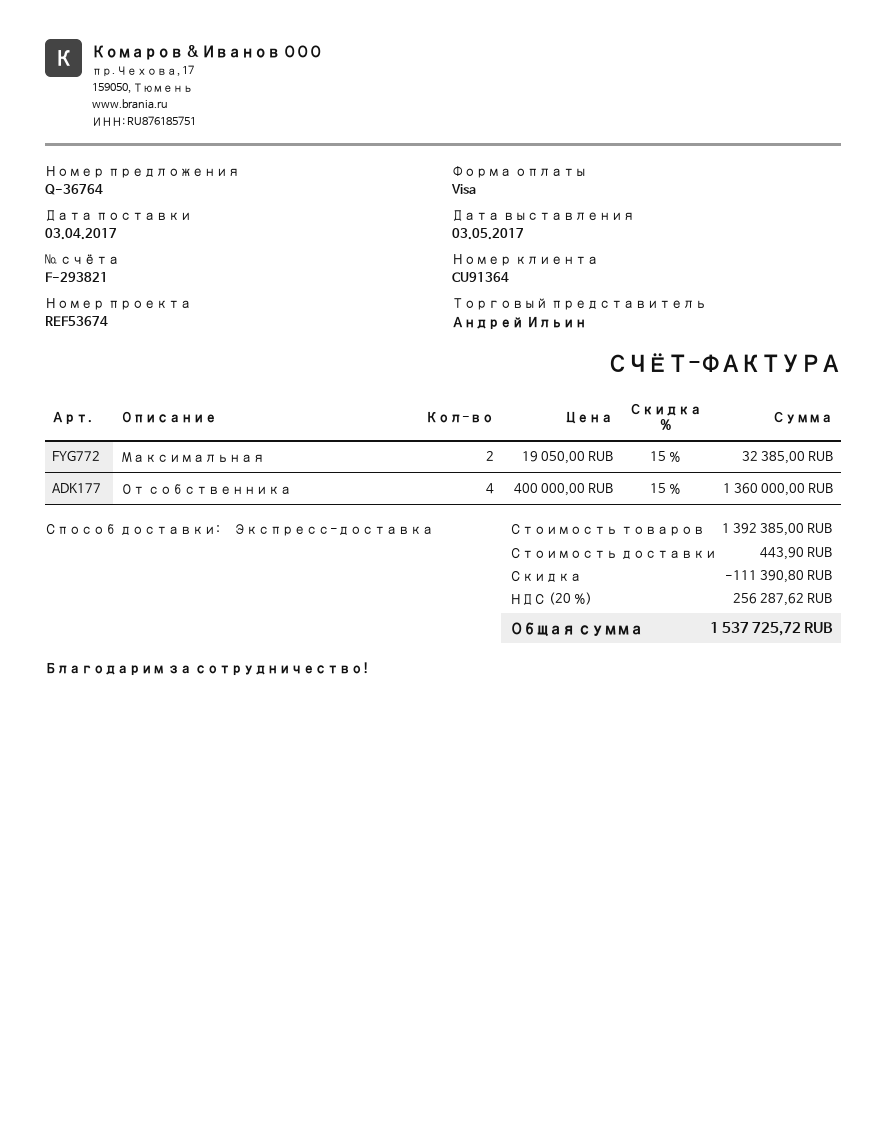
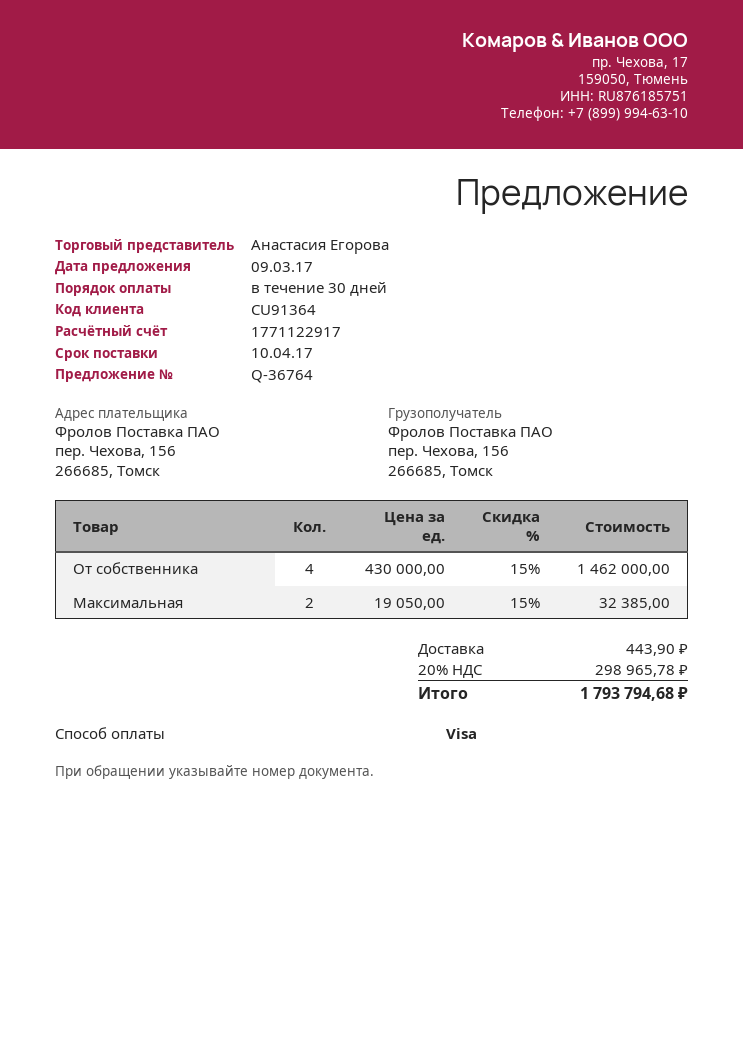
delivery date: 2017-04-03 -> 2017-04-10
sales rep: Андрей Ильин -> Анастасия Егорова
От собственника: 4 x 400000.00 - 15% = 1360000.00 -> 4 x 430000.00 - 15% = 1462000.00
discount: 111390.80 -> none
tax: 20% = 256287.62 -> 20% = 298965.78
total: 1537725.72 -> 1793794.68

